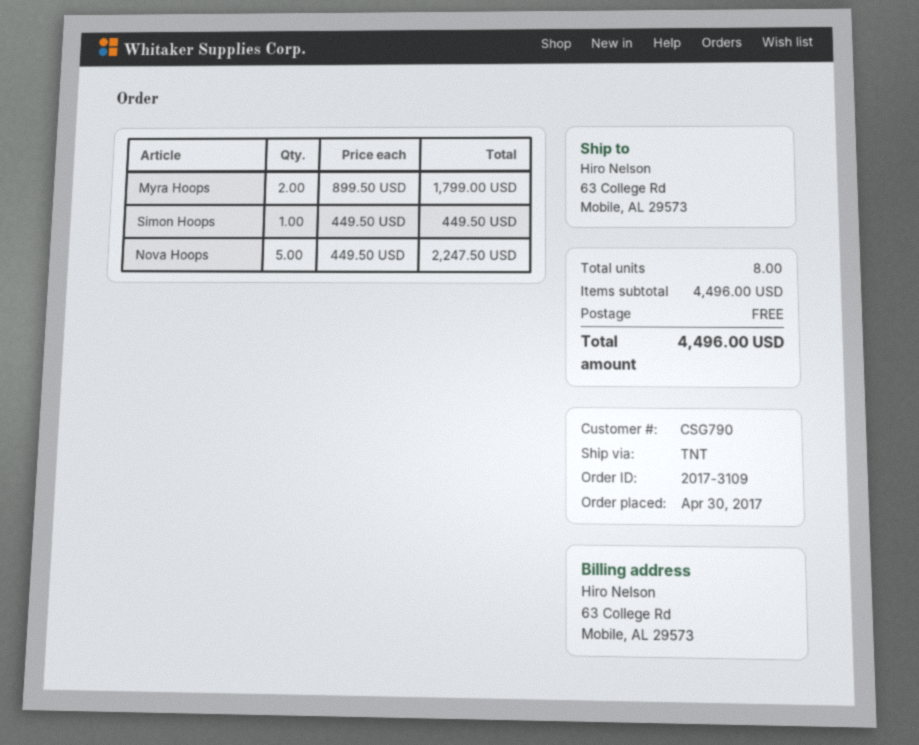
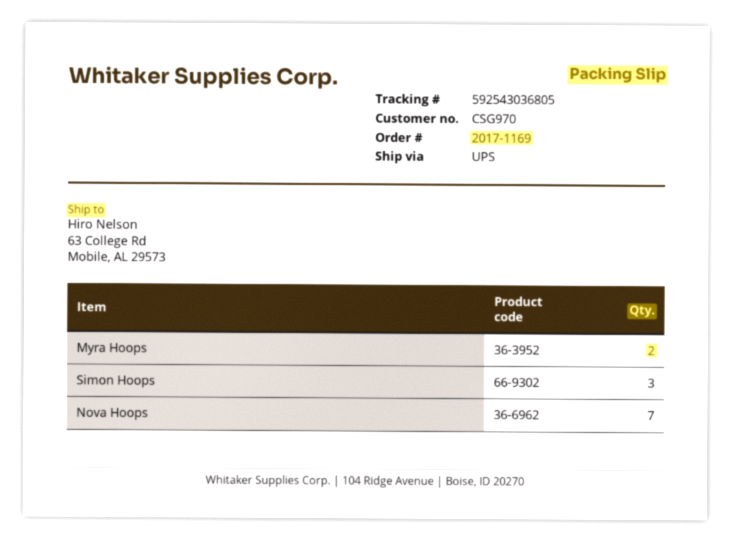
order number: 2017-3109 -> 2017-1169
customer number: CSG790 -> CSG970
shipping method: TNT -> UPS
Simon Hoops: 1 -> 3
Nova Hoops: 5 -> 7

